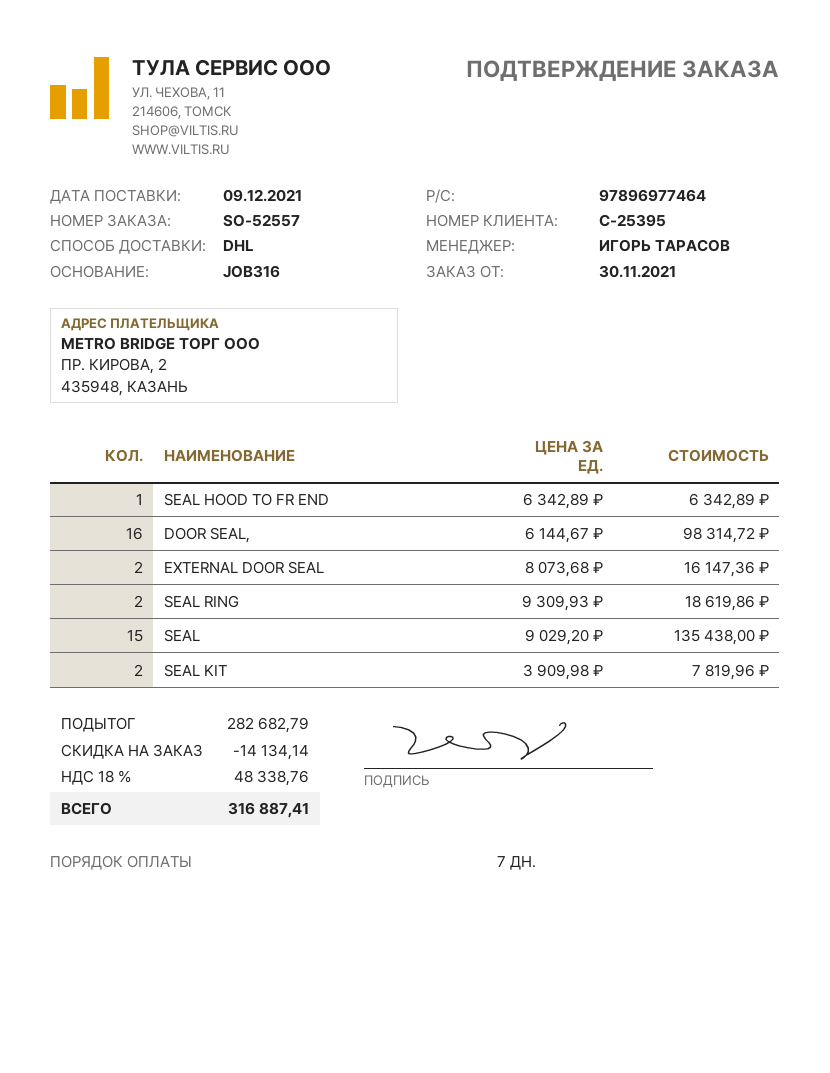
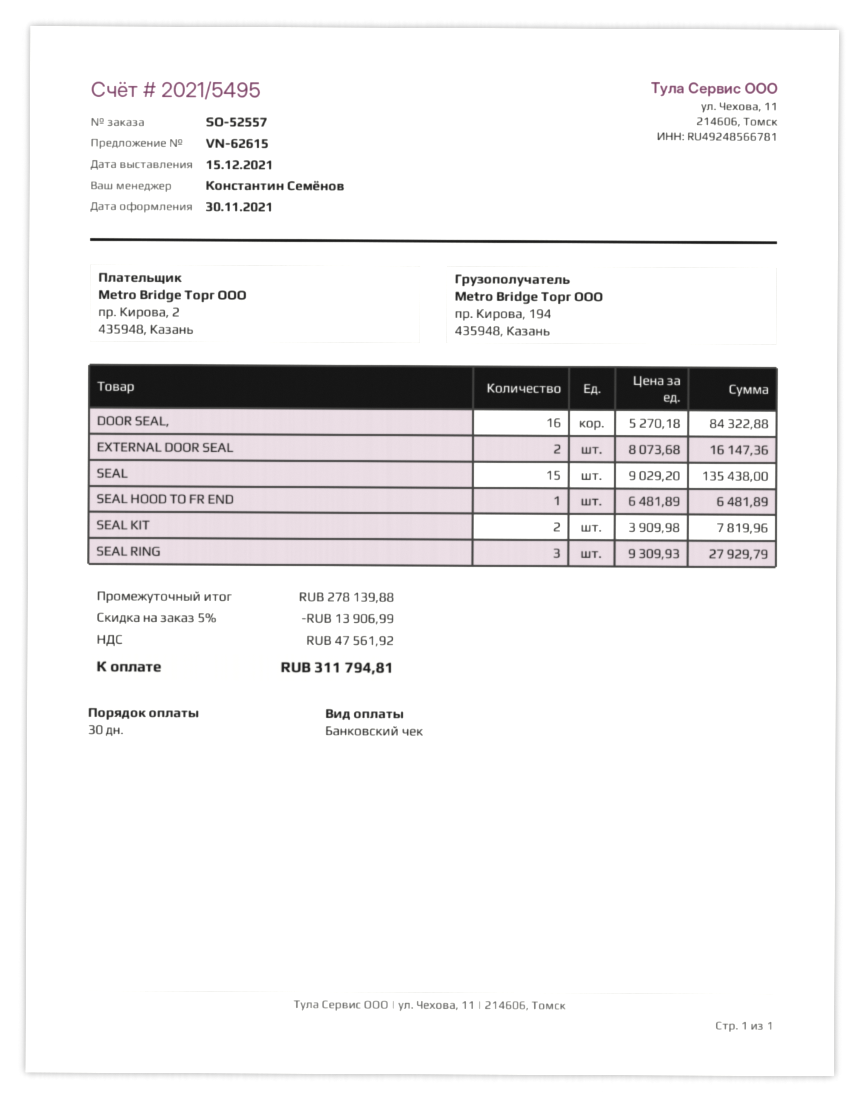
payment terms: 7 days -> 30 days
sales rep: ИГОРЬ ТАРАСОВ -> Константин Семёнов
SEAL HOOD TO FR END: 1 x 6342.89 = 6342.89 -> 1 x 6481.89 = 6481.89
DOOR SEAL,: 16 x 6144.67 = 98314.72 -> 16 x 5270.18 = 84322.88
SEAL RING: 2 x 9309.93 = 18619.86 -> 3 x 9309.93 = 27929.79
subtotal: 282682.79 -> 278139.88
discount: 14134.14 -> 13906.99
tax: 48338.76 -> 47561.92
total: 316887.41 -> 311794.81

